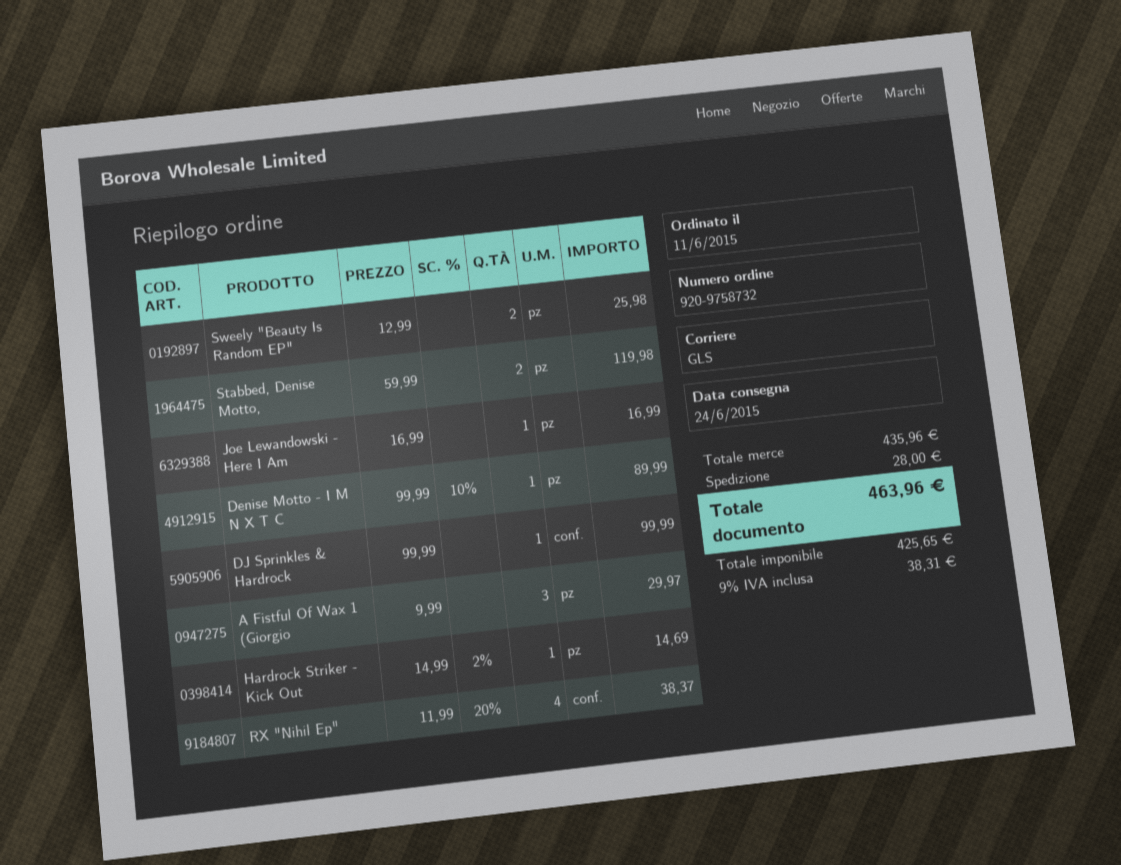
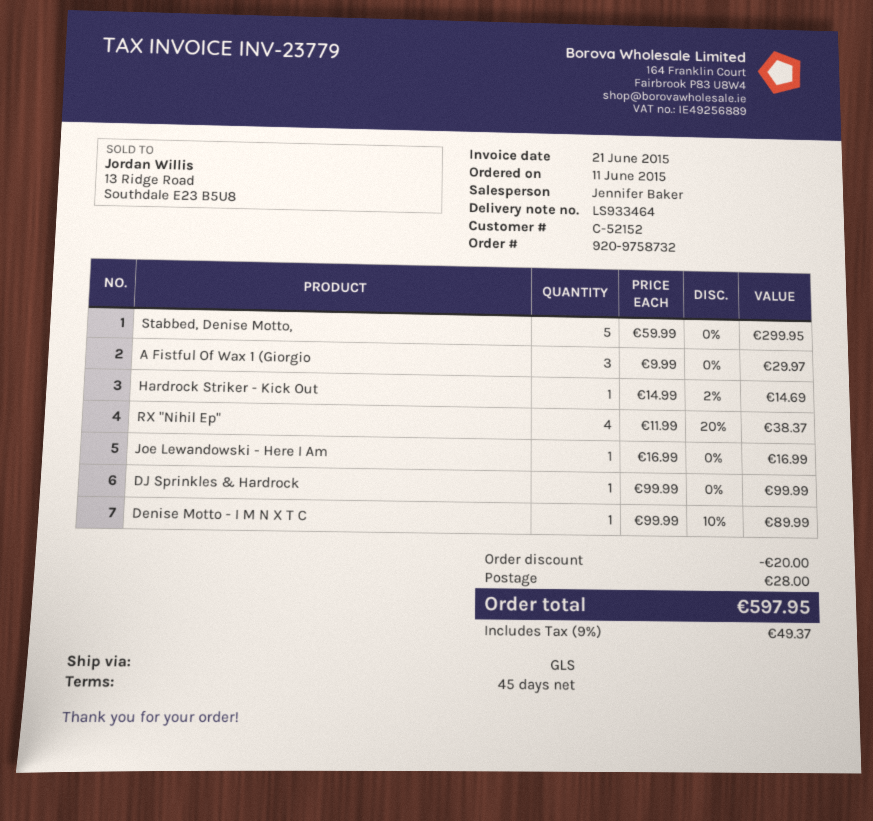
Sweely "Beauty Is Random EP": 2 x 12.99 = 25.98 -> none
Stabbed, Denise Motto,: 2 x 59.99 = 119.98 -> 5 x 59.99 = 299.95
discount: none -> 20.00
tax: 9% = 38.31 -> 9% = 49.37
total: 463.96 -> 597.95

